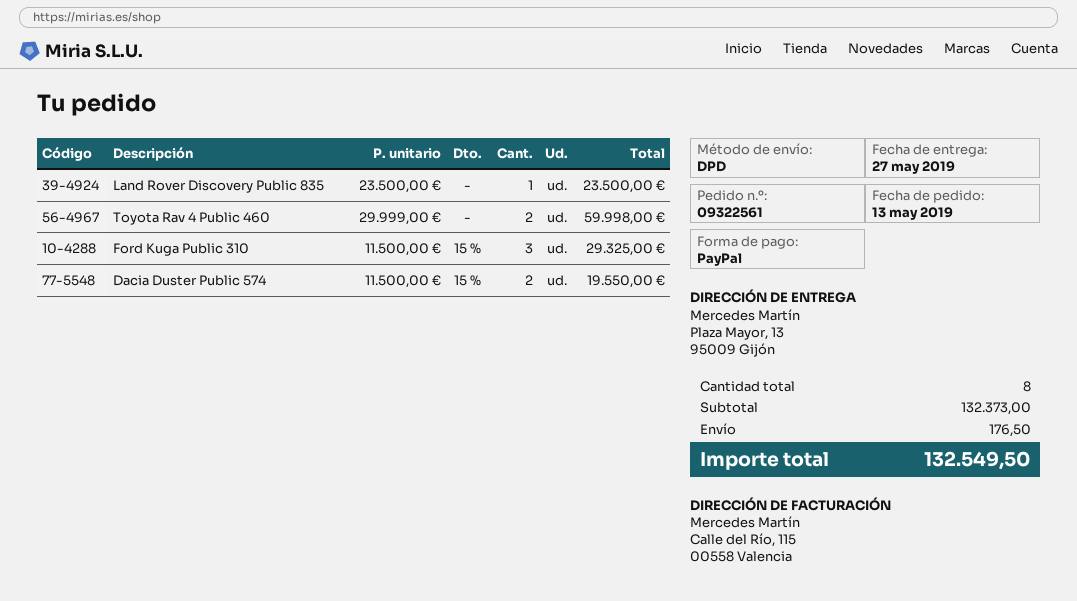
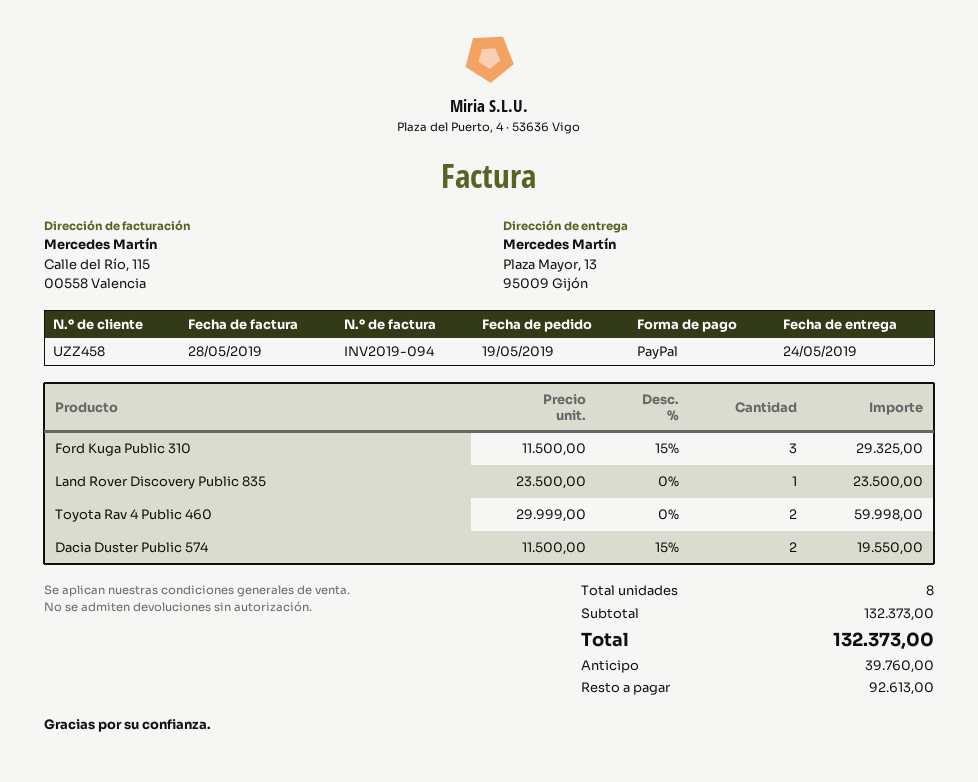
order date: 2019-05-13 -> 2019-05-19
delivery date: 2019-05-27 -> 2019-05-24
shipping: 176.50 -> none
total: 132549.50 -> 132373.00

